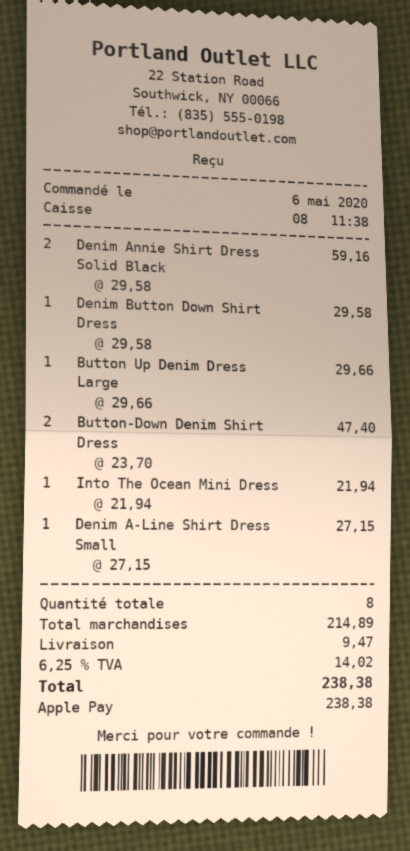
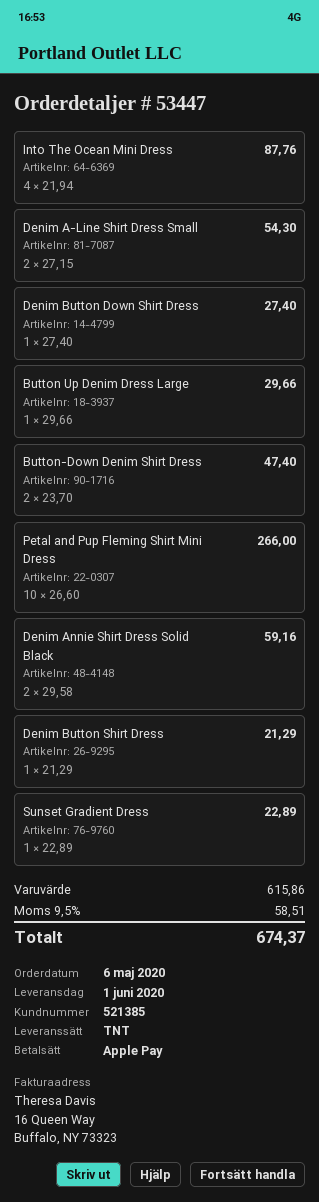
Denim Button Down Shirt Dress: 1 x 29.58 = 29.58 -> 1 x 27.40 = 27.40
Into The Ocean Mini Dress: 1 x 21.94 = 21.94 -> 4 x 21.94 = 87.76
Denim A-Line Shirt Dress Small: 1 x 27.15 = 27.15 -> 2 x 27.15 = 54.30
Petal and Pup Fleming Shirt Mini Dress: none -> 10 x 26.60 = 266.00
Denim Button Shirt Dress: none -> 1 x 21.29 = 21.29
Sunset Gradient Dress: none -> 1 x 22.89 = 22.89
subtotal: 214.89 -> 615.86
shipping: 9.47 -> none
tax: 6.25% = 14.02 -> 9.5% = 58.51
total: 238.38 -> 674.37

